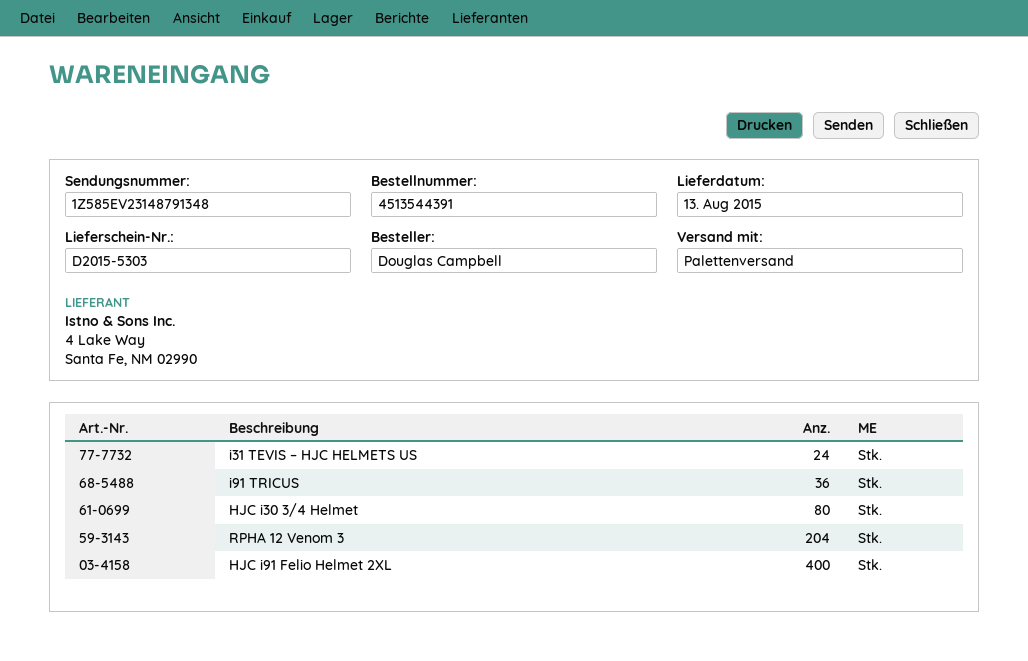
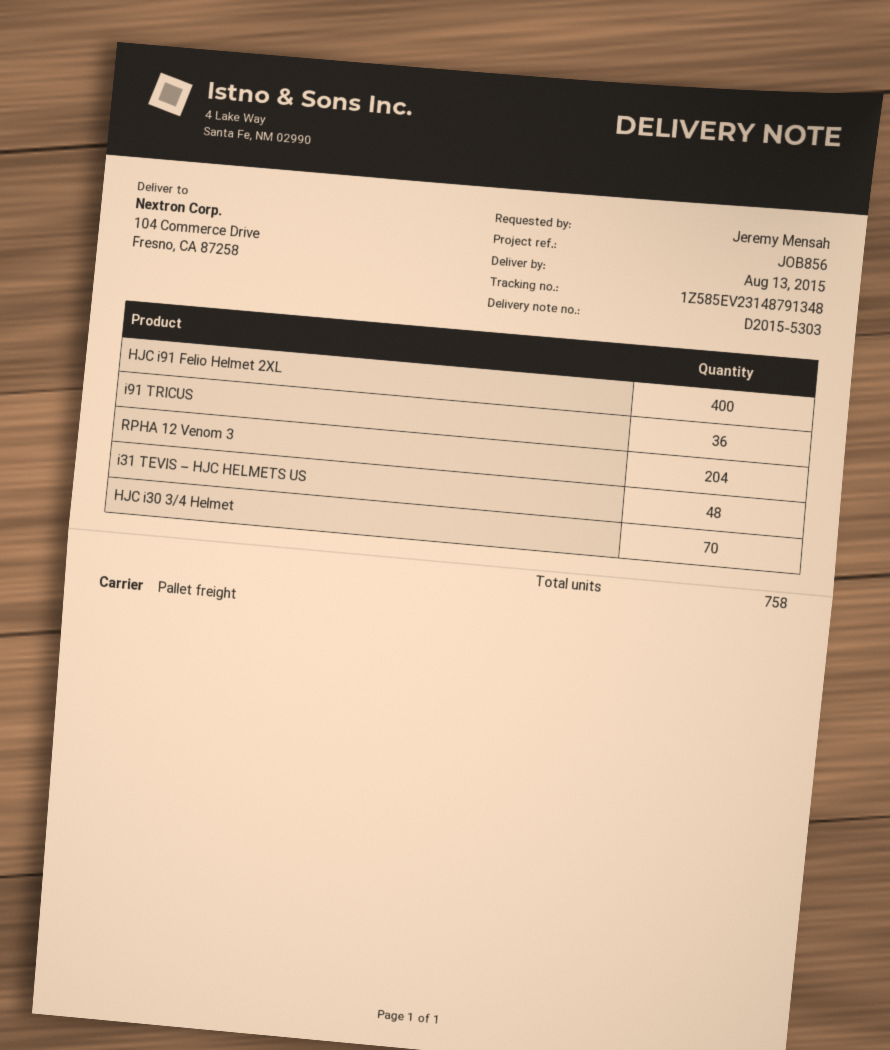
ordered by: Douglas Campbell -> Jeremy Mensah
i31 TEVIS – HJC HELMETS US: 24 -> 48
HJC i30 3/4 Helmet: 80 -> 70

